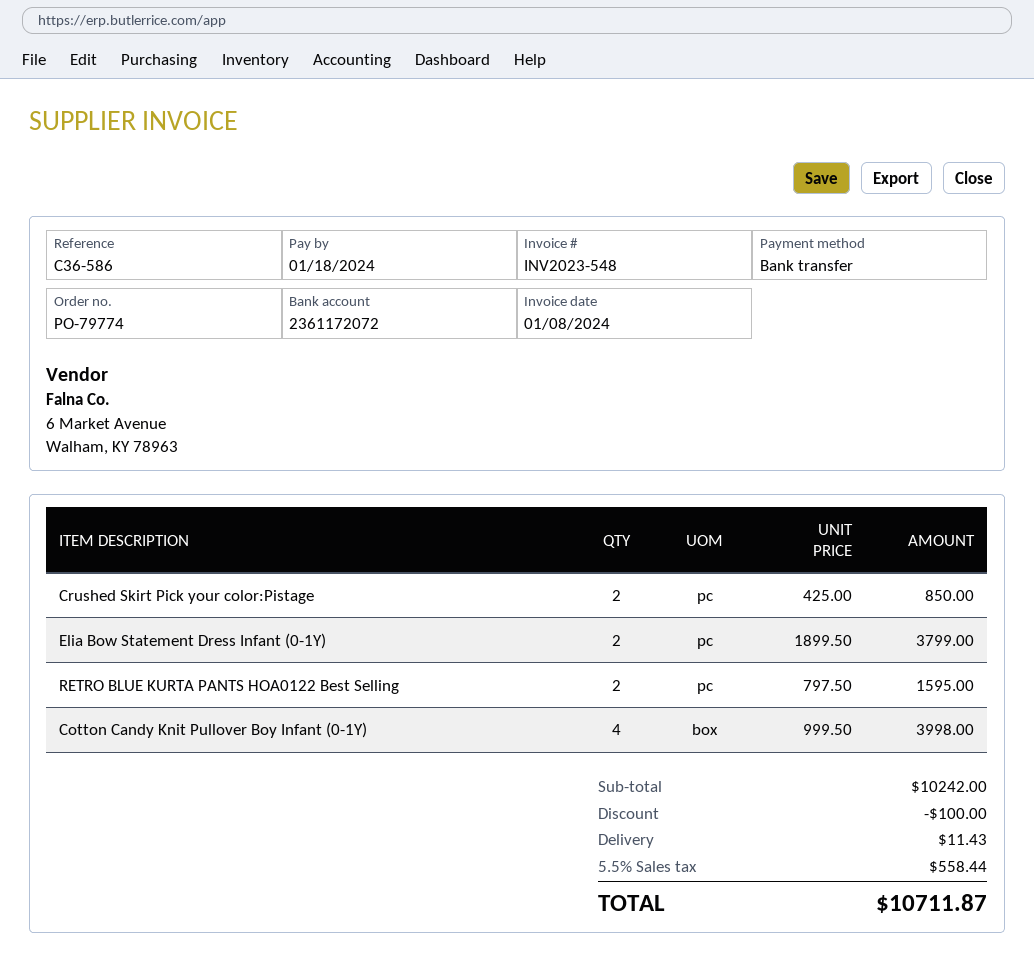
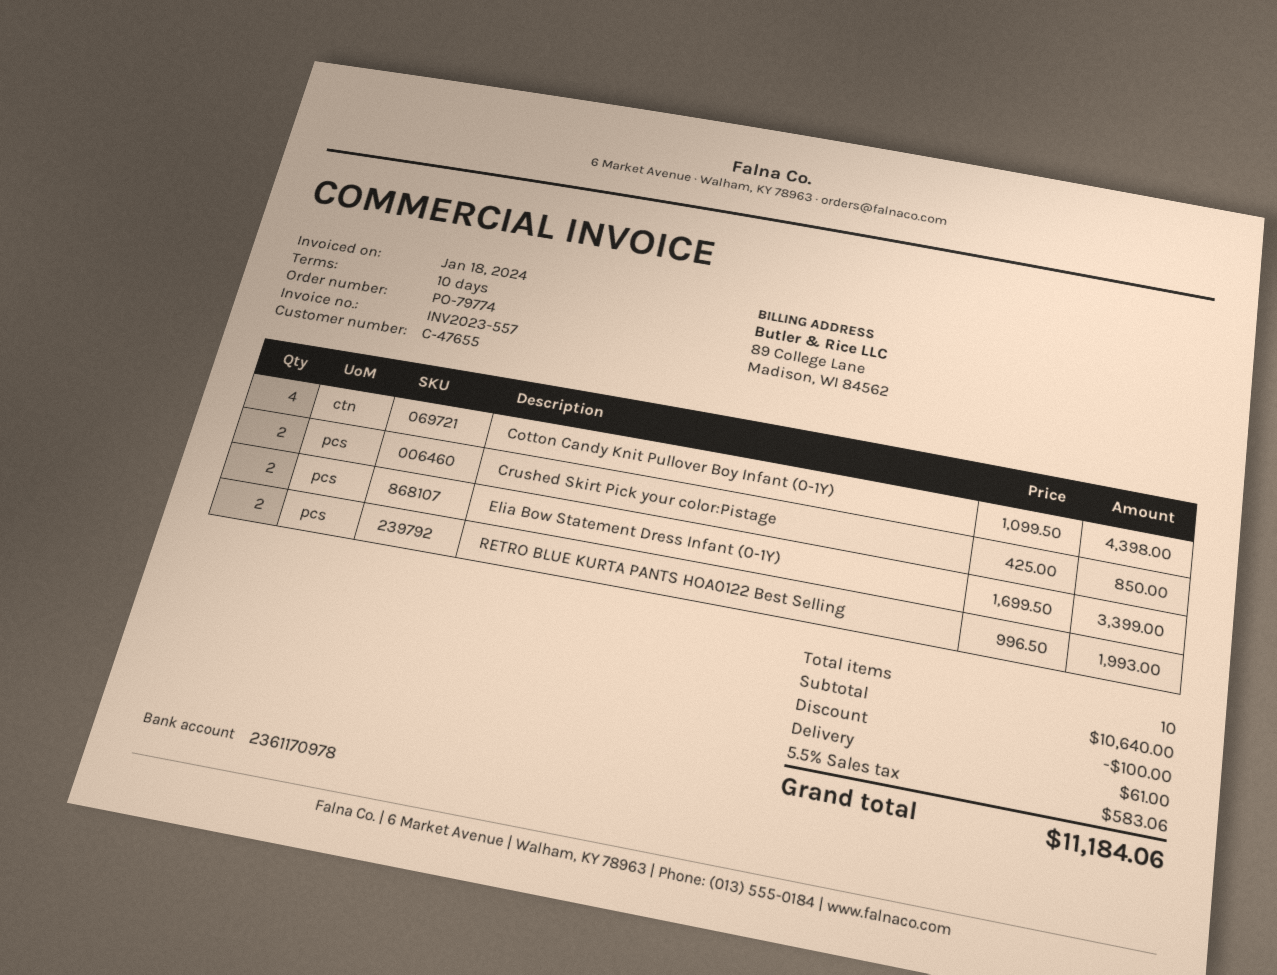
invoice number: INV2023-548 -> INV2023-557
invoice date: 2024-01-08 -> 2024-01-18
bank account: 2361172072 -> 2361170978
Elia Bow Statement Dress Infant (0-1Y): 2 x 1899.50 = 3799.00 -> 2 x 1699.50 = 3399.00
RETRO BLUE KURTA PANTS HOA0122 Best Selling: 2 x 797.50 = 1595.00 -> 2 x 996.50 = 1993.00
Cotton Candy Knit Pullover Boy Infant (0-1Y): 4 x 999.50 = 3998.00 -> 4 x 1099.50 = 4398.00
subtotal: 10242.00 -> 10640.00
shipping: 11.43 -> 61.00
tax: 5.5% = 558.44 -> 5.5% = 583.06
total: 10711.87 -> 11184.06

